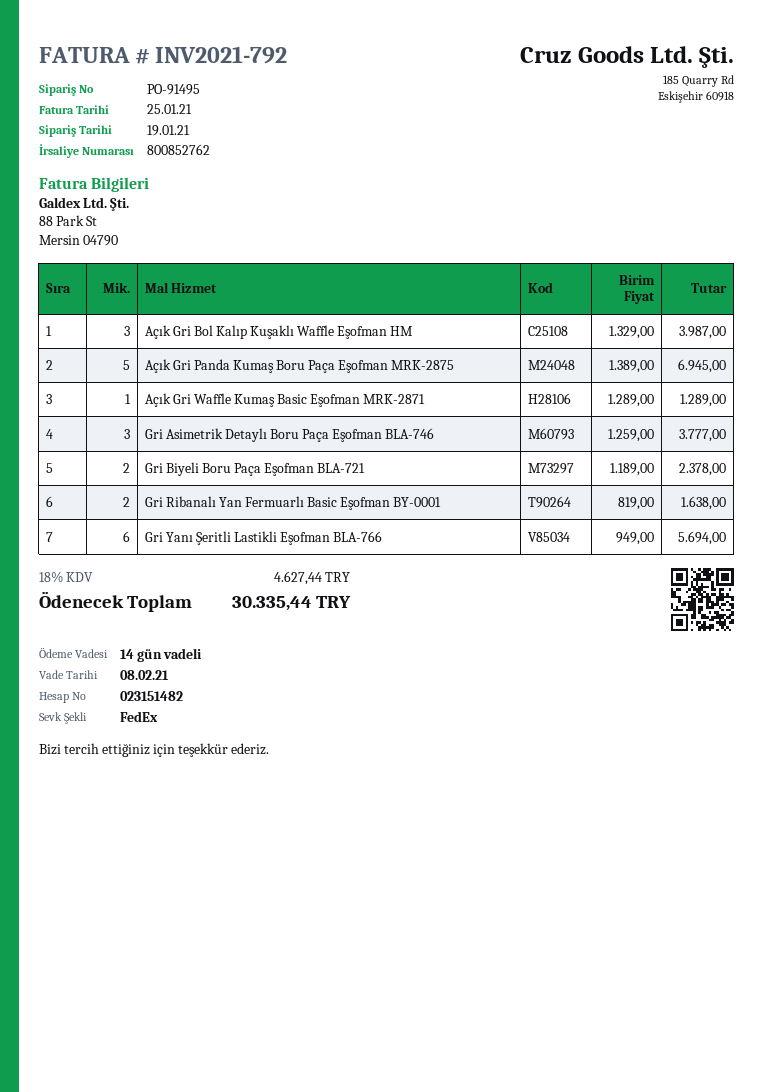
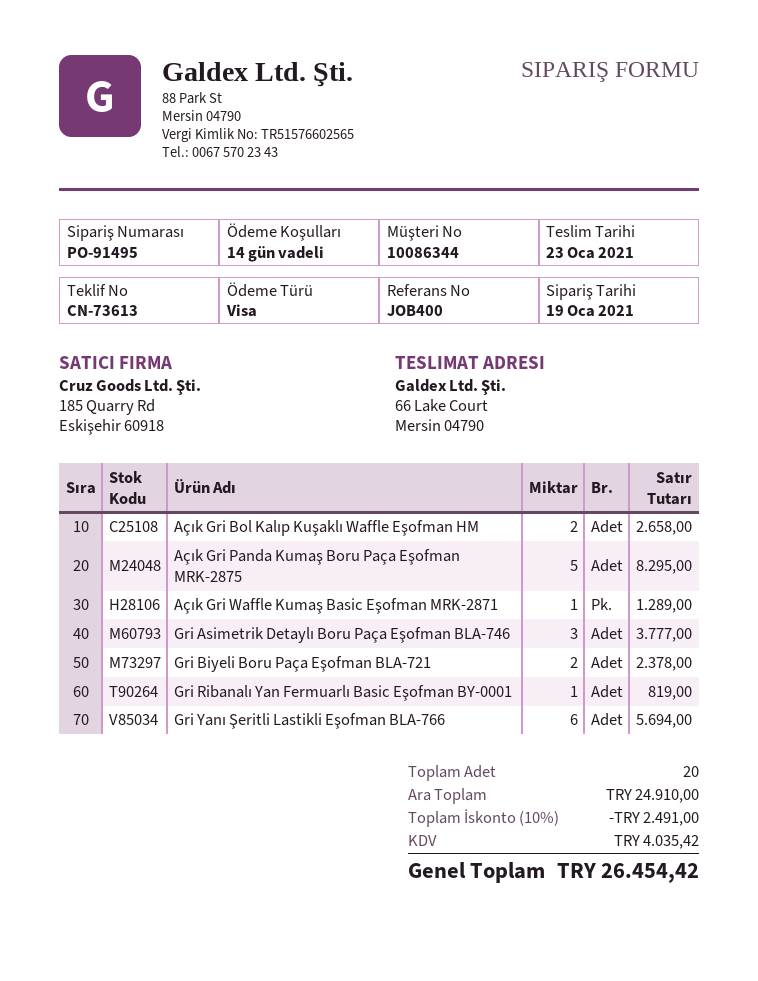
Açık Gri Bol Kalıp Kuşaklı Waffle Eşofman HM: 3 for 3987.00 -> 2 for 2658.00
Açık Gri Panda Kumaş Boru Paça Eşofman MRK-2875: 5 for 6945.00 -> 5 for 8295.00
Gri Ribanalı Yan Fermuarlı Basic Eşofman BY-0001: 2 for 1638.00 -> 1 for 819.00
discount: none -> 10% = 2491.00
tax: 4627.44 -> 4035.42
total: 30335.44 -> 26454.42

